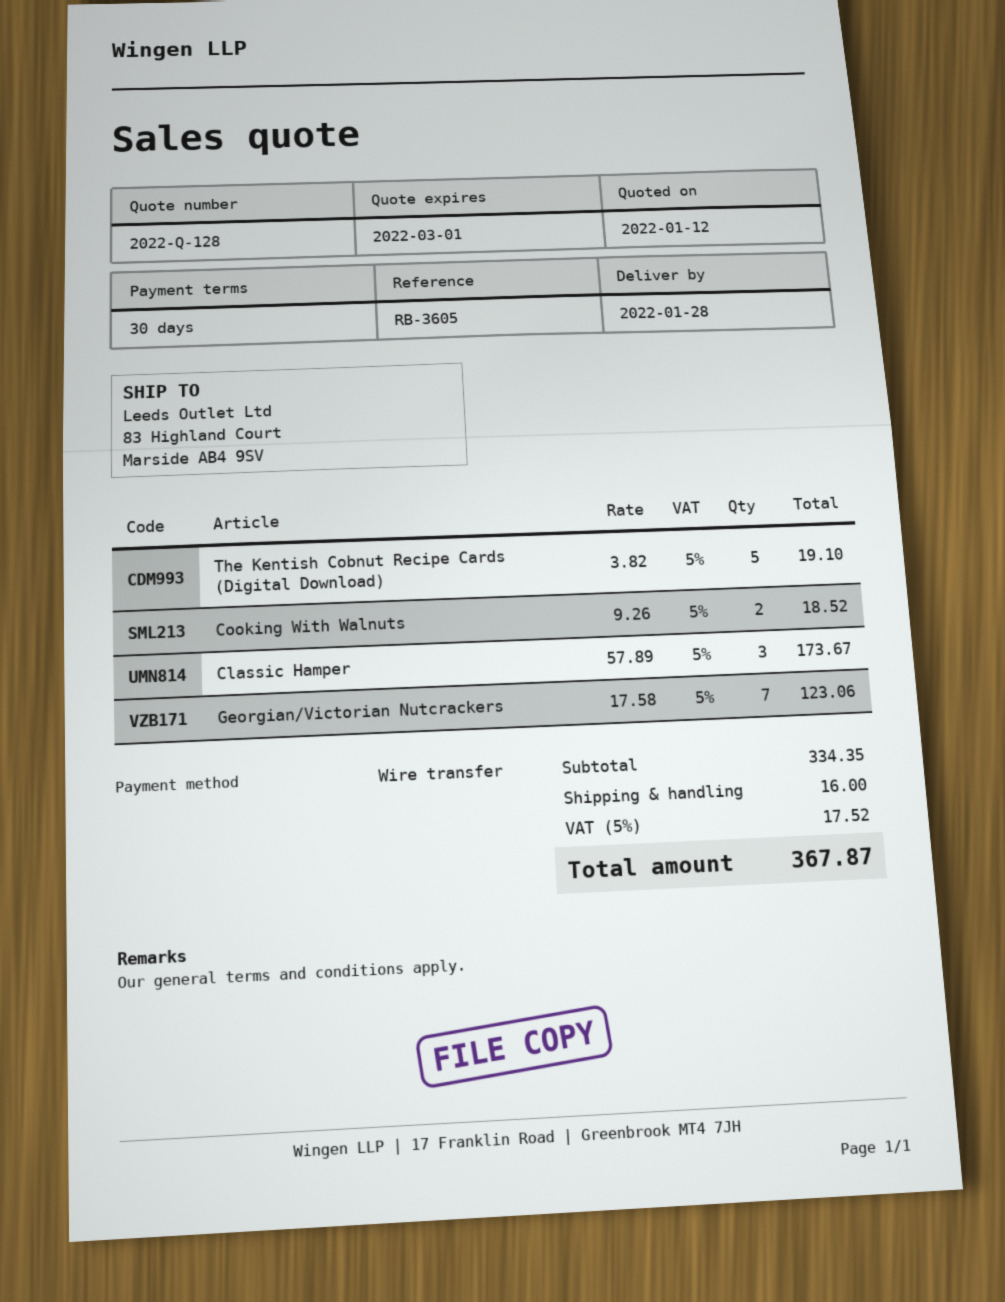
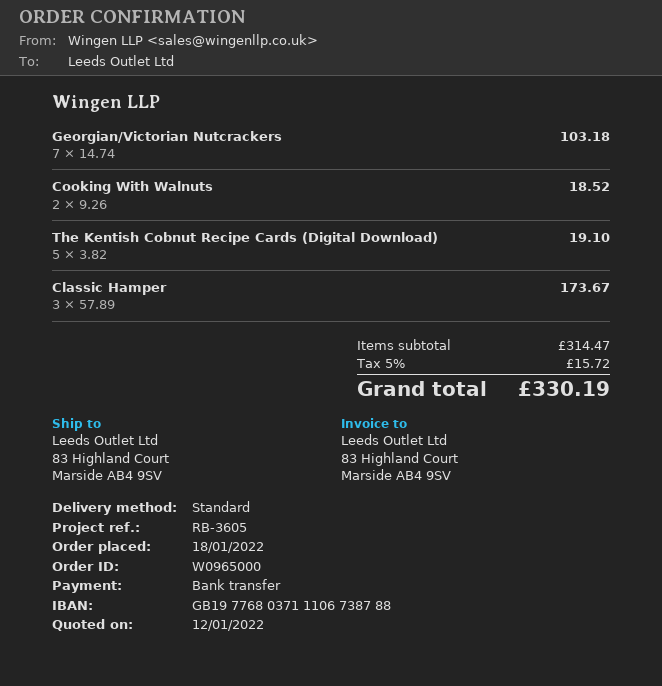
Georgian/Victorian Nutcrackers: 7 x 17.58 = 123.06 -> 7 x 14.74 = 103.18
subtotal: 334.35 -> 314.47
shipping: 16.00 -> none
tax: 5% = 17.52 -> 5% = 15.72
total: 367.87 -> 330.19

